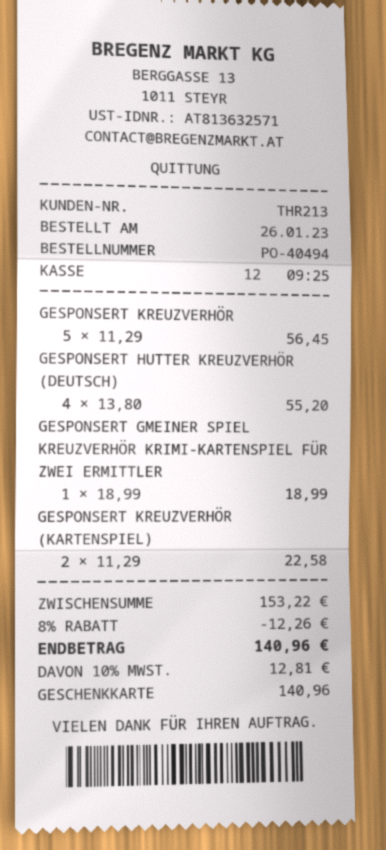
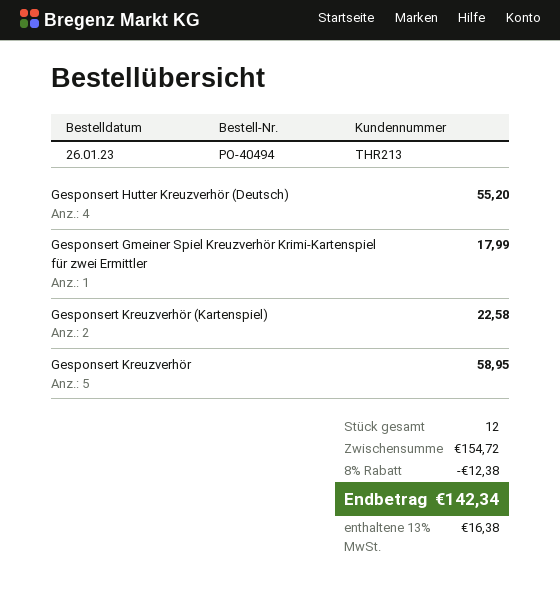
GESPONSERT KREUZVERHÖR: 5 for 56.45 -> 5 for 58.95
GESPONSERT GMEINER SPIEL KREUZVERHÖR KRIMI-KARTENSPIEL FÜR ZWEI ERMITTLER: 1 for 18.99 -> 1 for 17.99
subtotal: 153.22 -> 154.72
discount: 8% = 12.26 -> 8% = 12.38
tax: 10% = 12.81 -> 13% = 16.38
total: 140.96 -> 142.34

